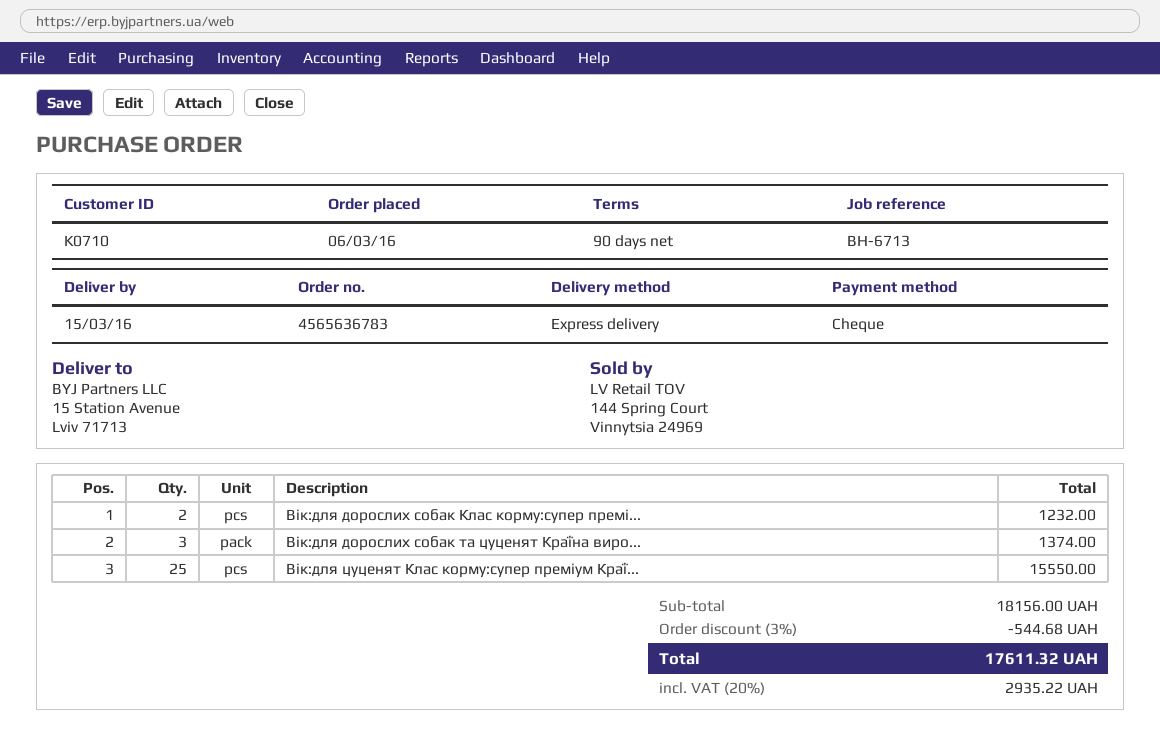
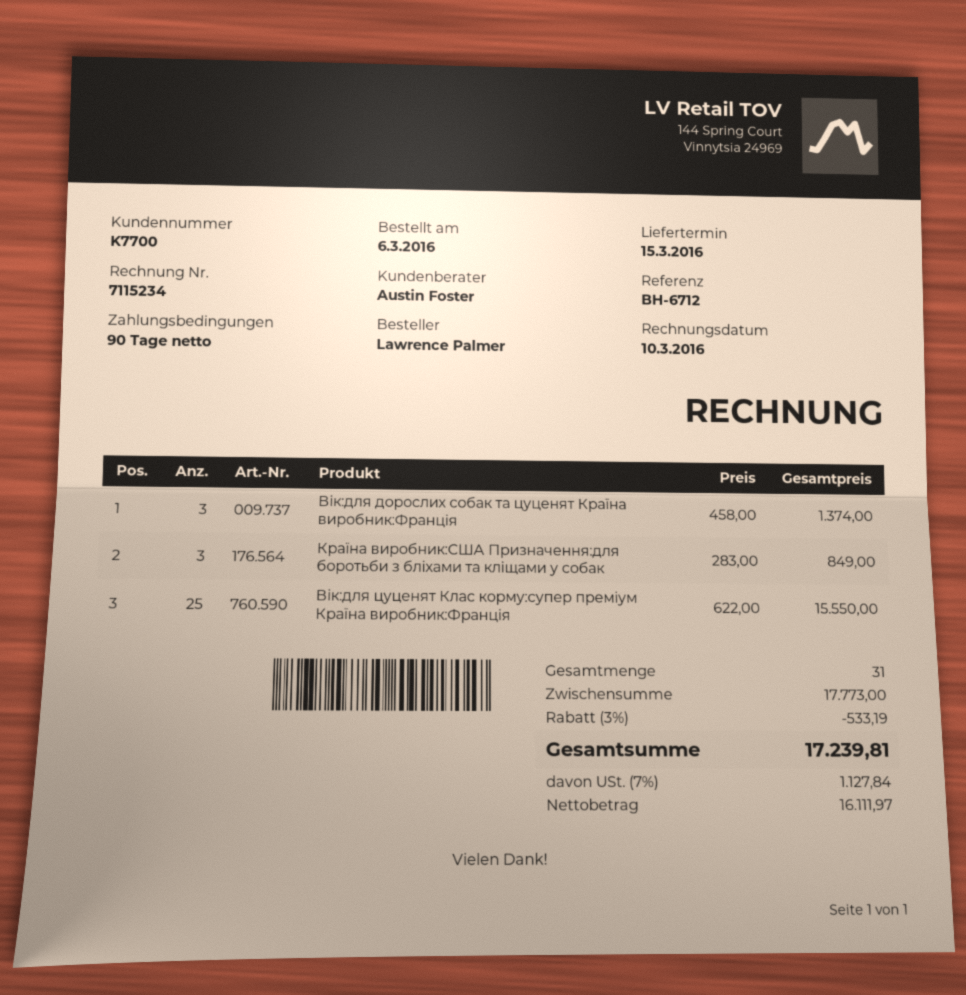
customer number: K0710 -> K7700
reference: BH-6713 -> BH-6712
Вік:для дорослих собак Клас корму:супер премі...: 2 for 1232.00 -> none
Країна виробник:США Призначення:для боротьби з бліхами та кліщами у собак: none -> 3 for 849.00
subtotal: 18156.00 -> 17773.00
discount: 3% = 544.68 -> 3% = 533.19
tax: 20% = 2935.22 -> 7% = 1127.84
total: 17611.32 -> 17239.81

